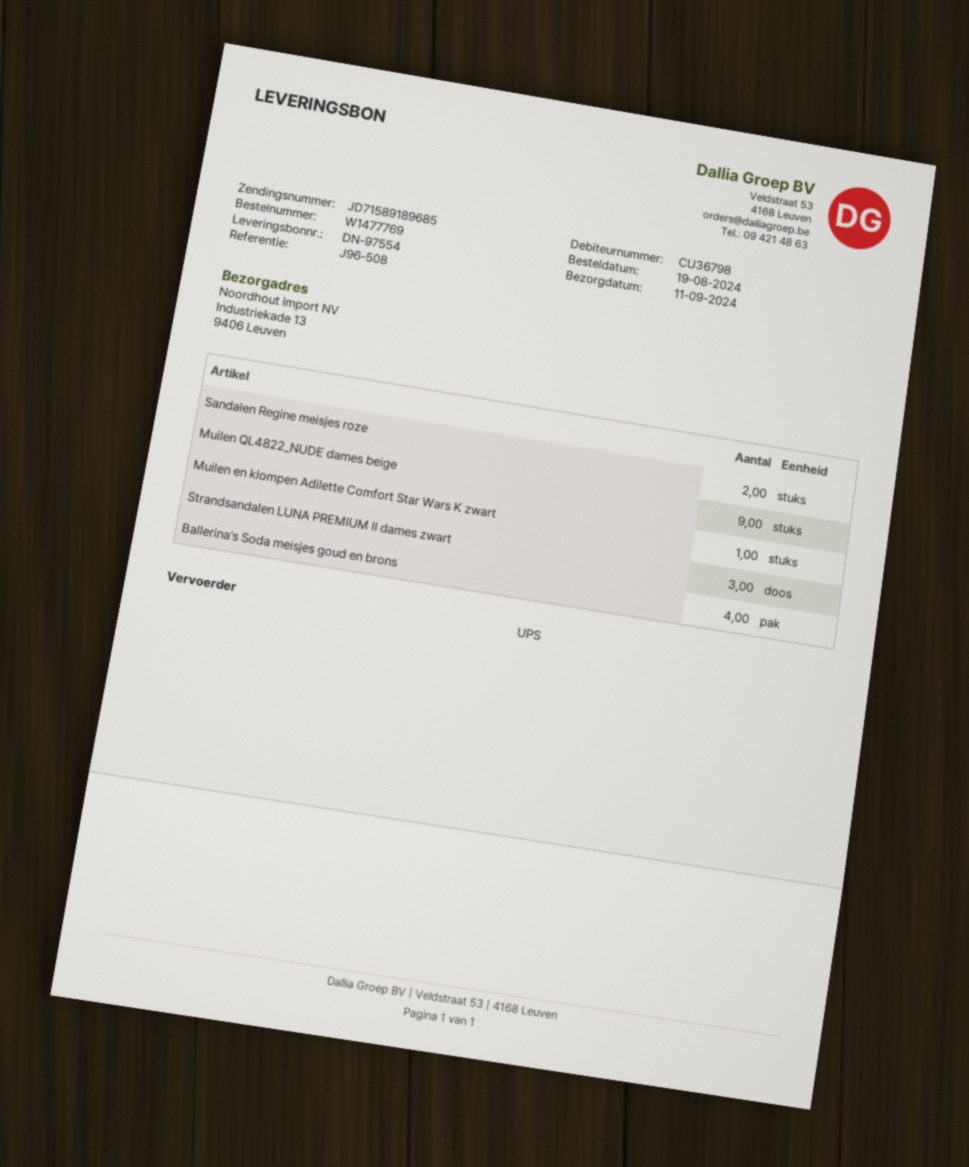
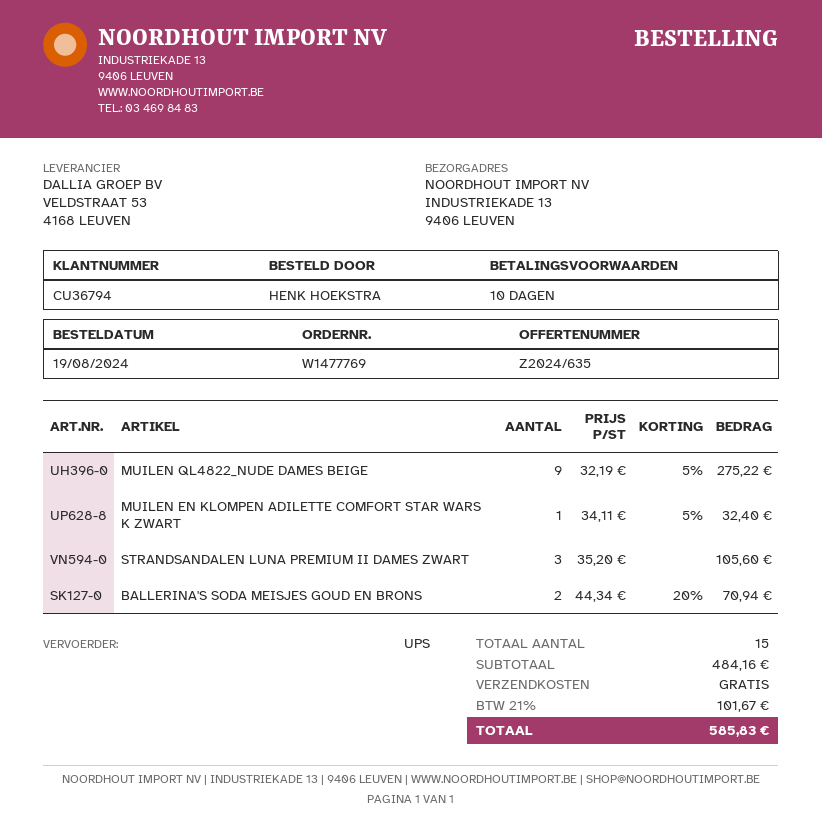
customer number: CU36798 -> CU36794
Sandalen Regine meisjes roze: 2 -> none
Ballerina's Soda meisjes goud en brons: 4 -> 2

